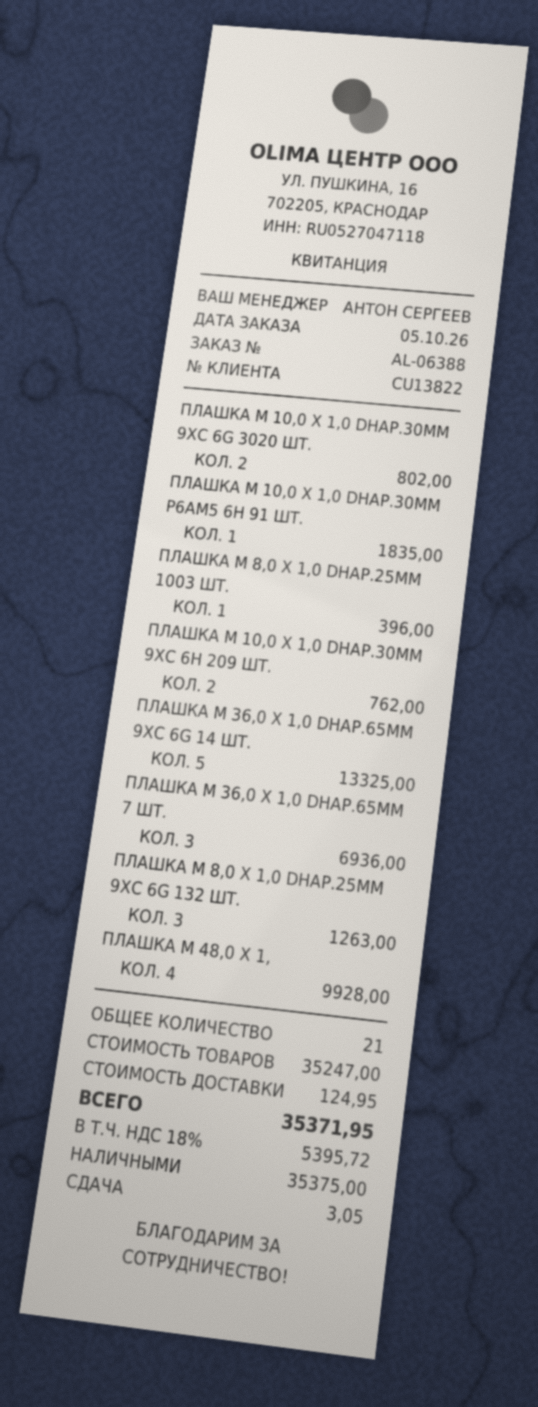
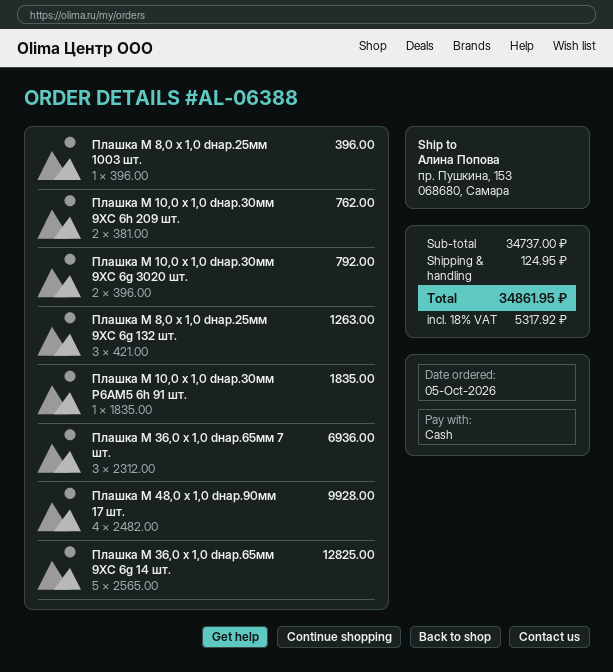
ПЛАШКА М 10,0 Х 1,0 DНАР.30ММ 9ХС 6G 3020 ШТ.: 2 for 802.00 -> 2 for 792.00
ПЛАШКА М 36,0 Х 1,0 DНАР.65ММ 9ХС 6G 14 ШТ.: 5 for 13325.00 -> 5 for 12825.00
subtotal: 35247.00 -> 34737.00
tax: 18% = 5395.72 -> 18% = 5317.92
total: 35371.95 -> 34861.95

